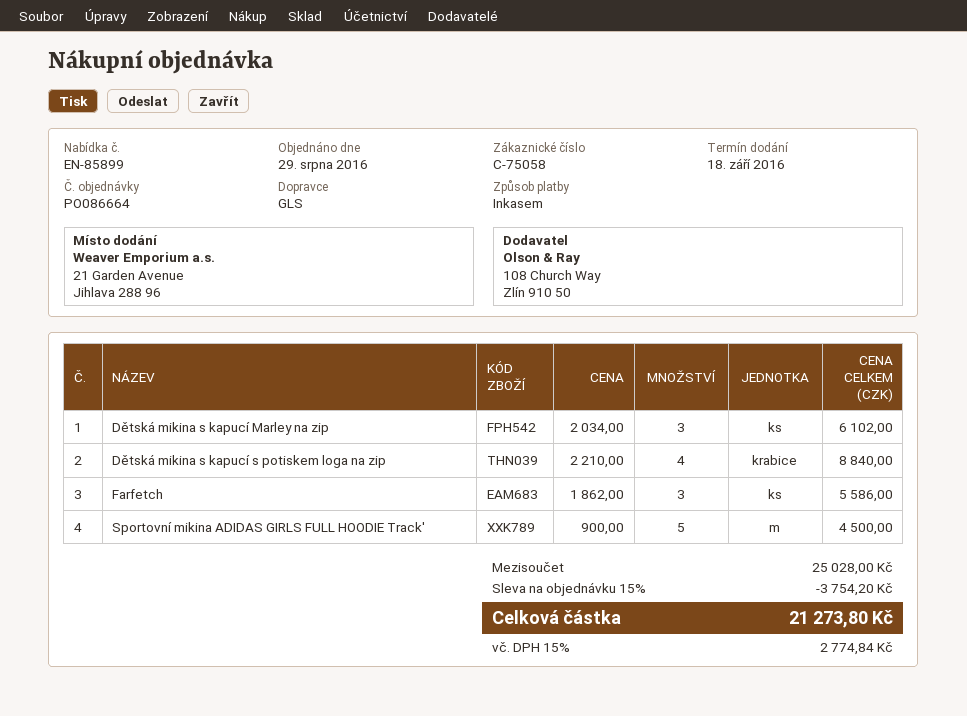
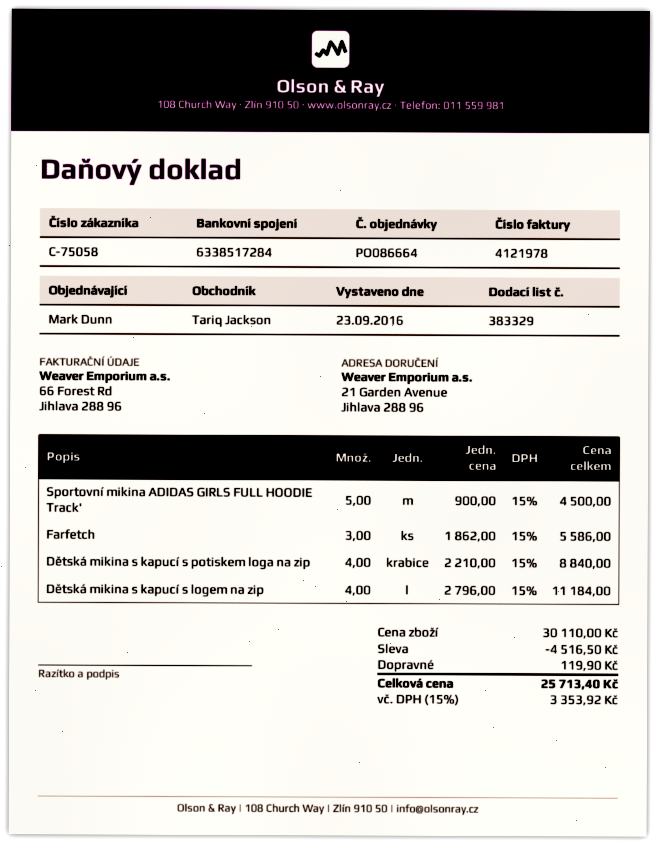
Dětská mikina s kapucí Marley na zip: 3 x 2034.00 = 6102.00 -> none
Dětská mikina s kapucí s logem na zip: none -> 4 x 2796.00 = 11184.00
subtotal: 25028.00 -> 30110.00
discount: 3754.20 -> 4516.50
shipping: none -> 119.90
tax: 15% = 2774.84 -> 15% = 3353.92
total: 21273.80 -> 25713.40

